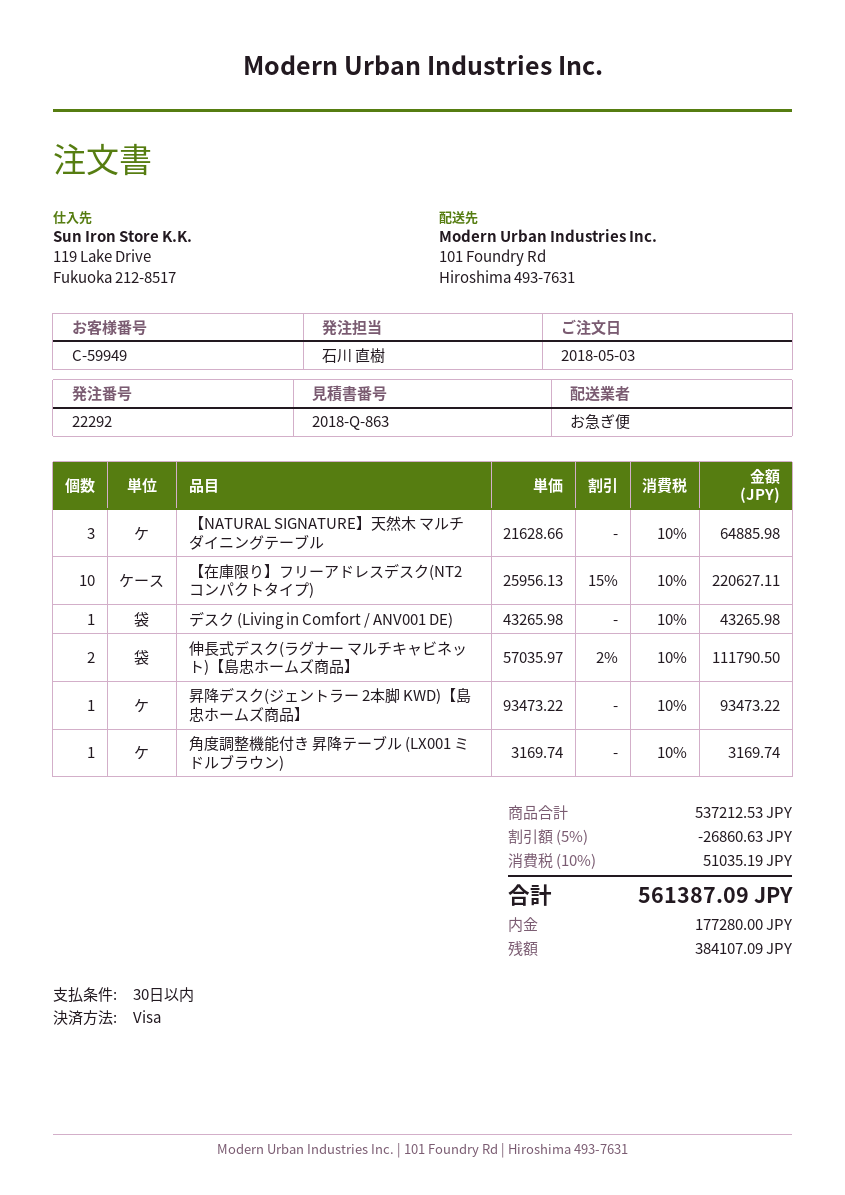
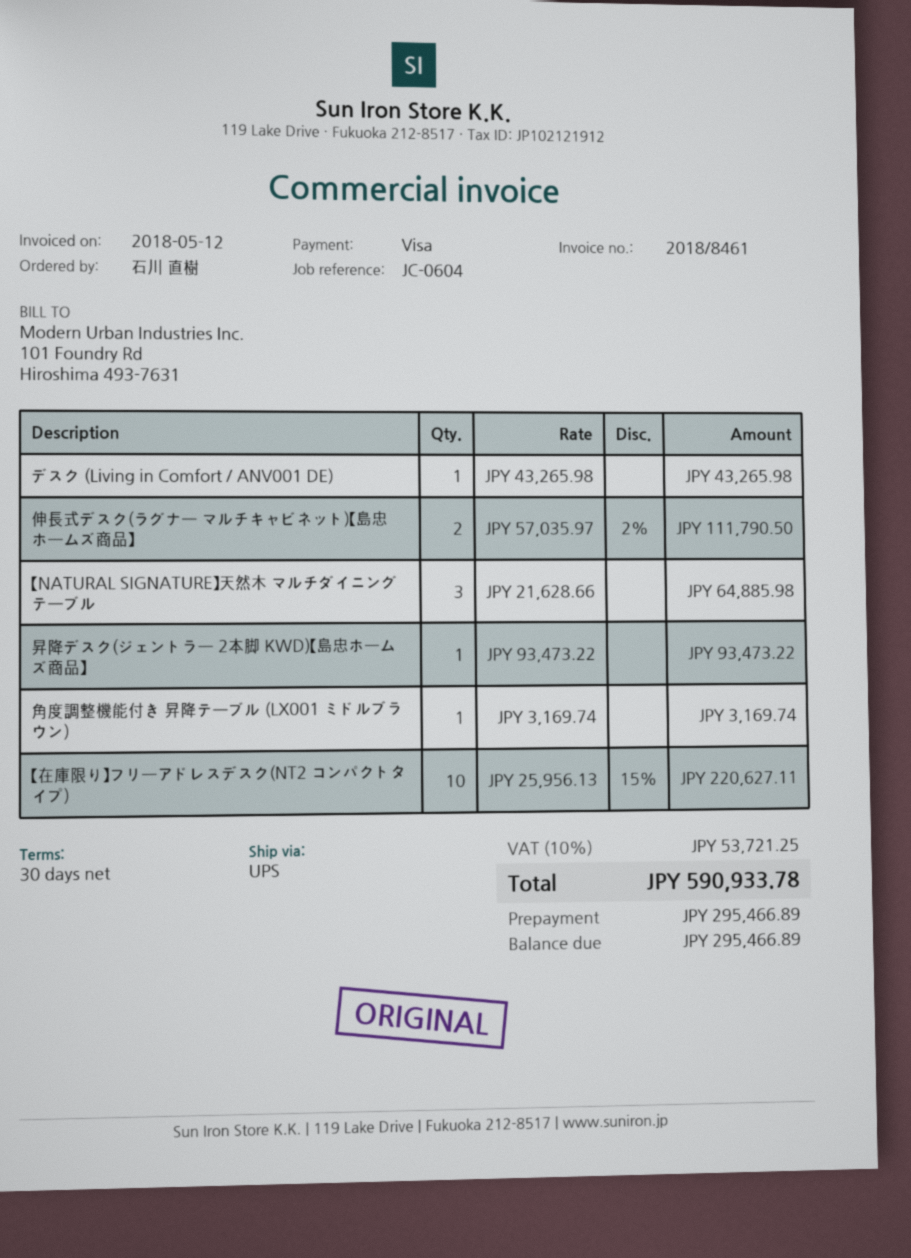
shipping method: express -> UPS
discount: 5% = 26860.63 -> none
tax: 10% = 51035.19 -> 10% = 53721.25
total: 561387.09 -> 590933.78
deposit: 177280.00 -> 295466.89
balance: 384107.09 -> 295466.89

